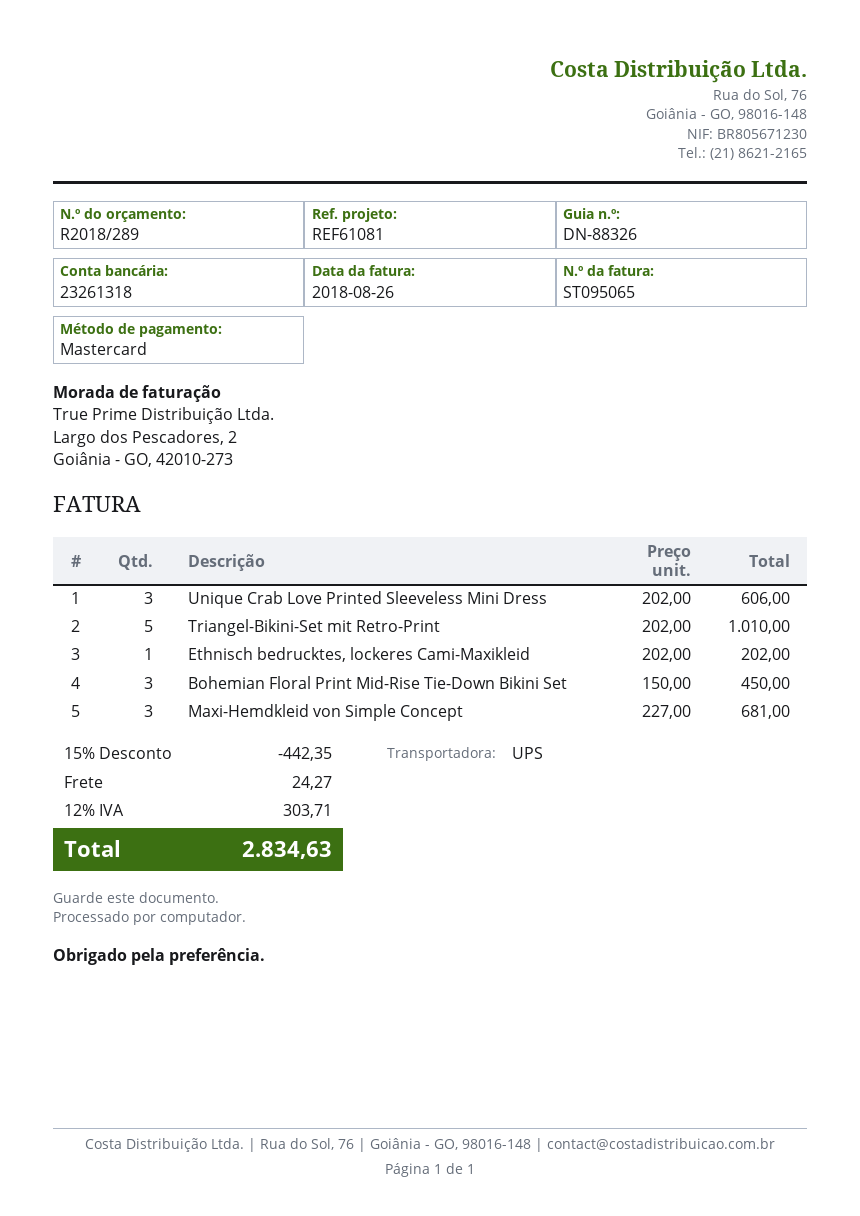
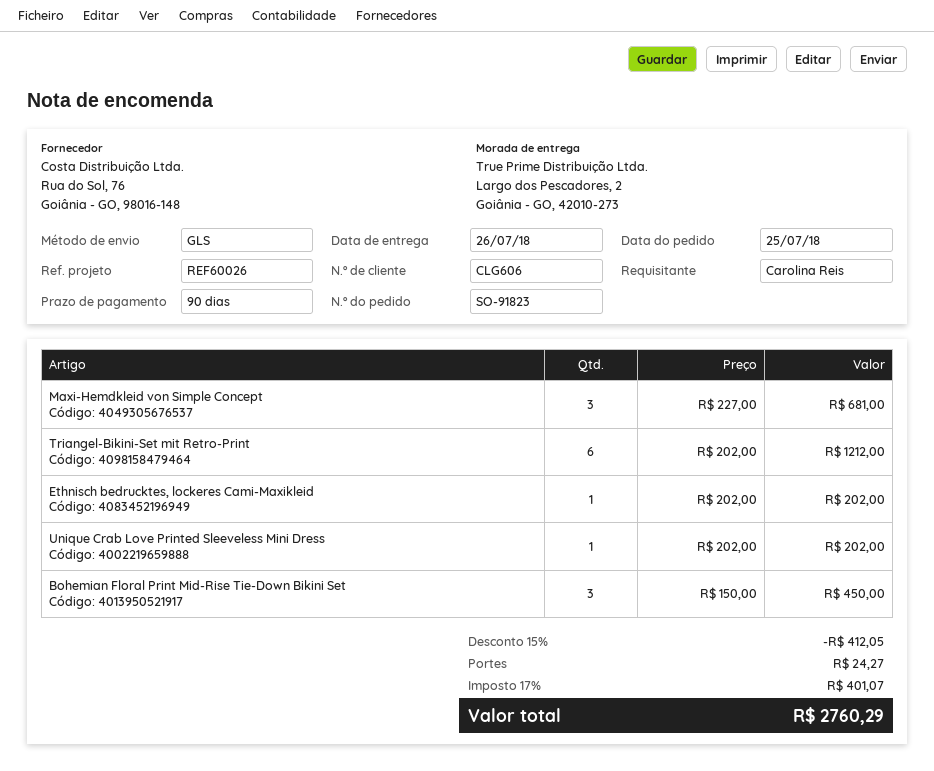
reference: REF61081 -> REF60026
shipping method: UPS -> GLS
Unique Crab Love Printed Sleeveless Mini Dress: 3 x 202.00 = 606.00 -> 1 x 202.00 = 202.00
Triangel-Bikini-Set mit Retro-Print: 5 x 202.00 = 1010.00 -> 6 x 202.00 = 1212.00
discount: 15% = 442.35 -> 15% = 412.05
tax: 12% = 303.71 -> 17% = 401.07
total: 2834.63 -> 2760.29

